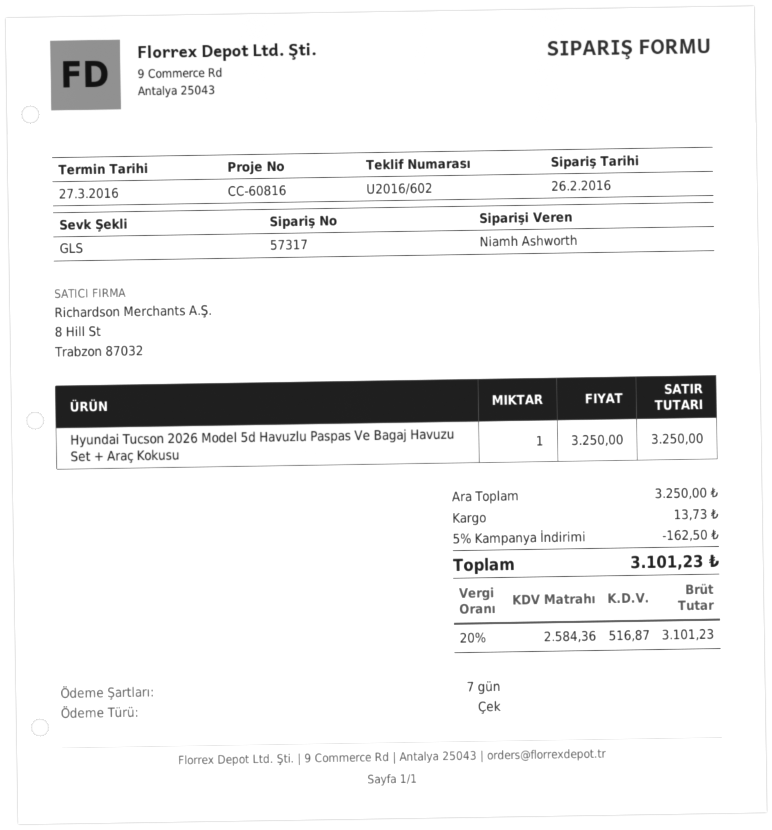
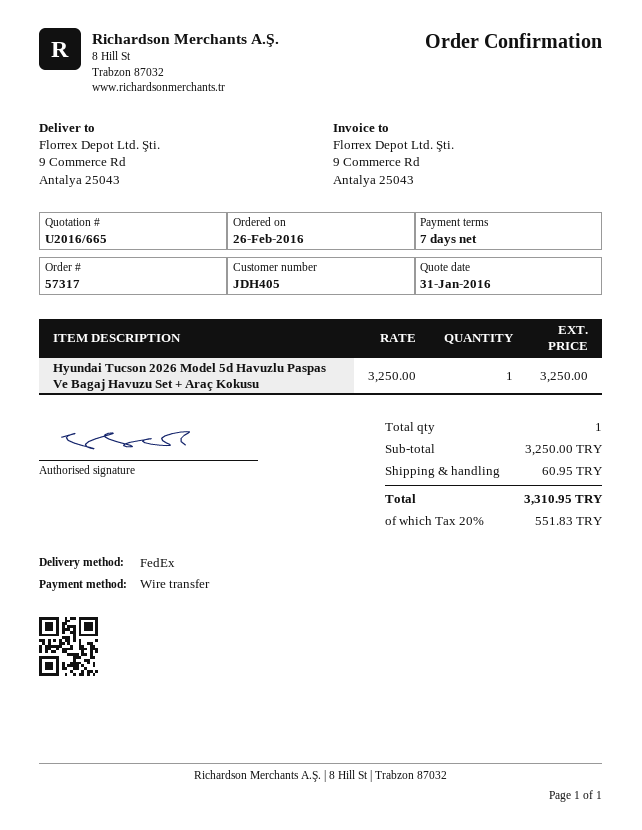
quote number: U2016/602 -> U2016/665
payment method: cheque -> bank transfer
shipping method: GLS -> FedEx
discount: 5% = 162.50 -> none
shipping: 13.73 -> 60.95
tax: 20% = 516.87 -> 20% = 551.83
total: 3101.23 -> 3310.95

